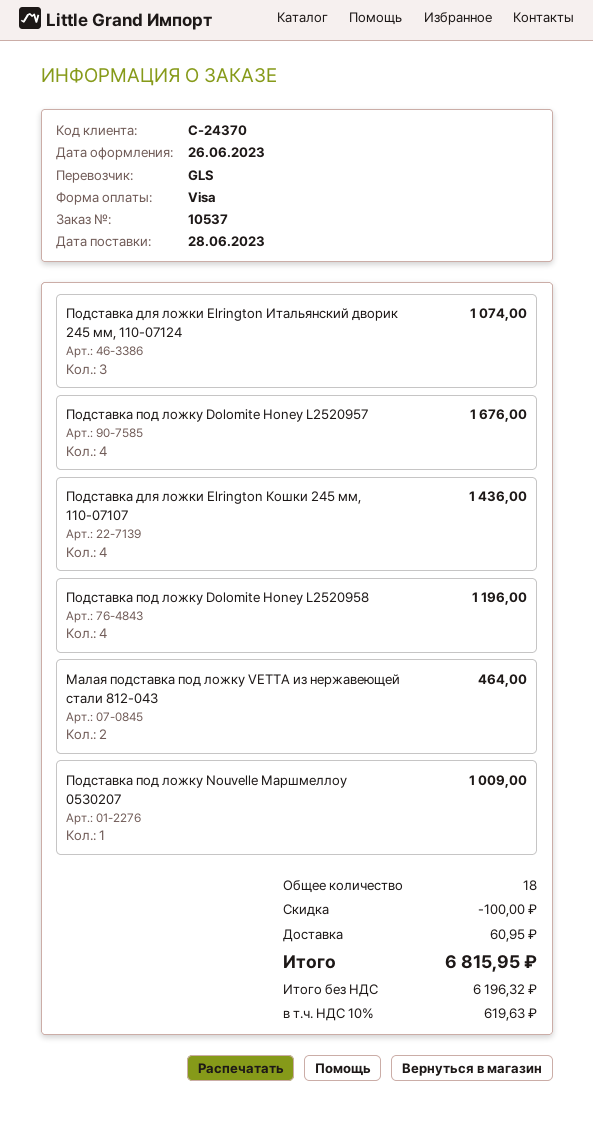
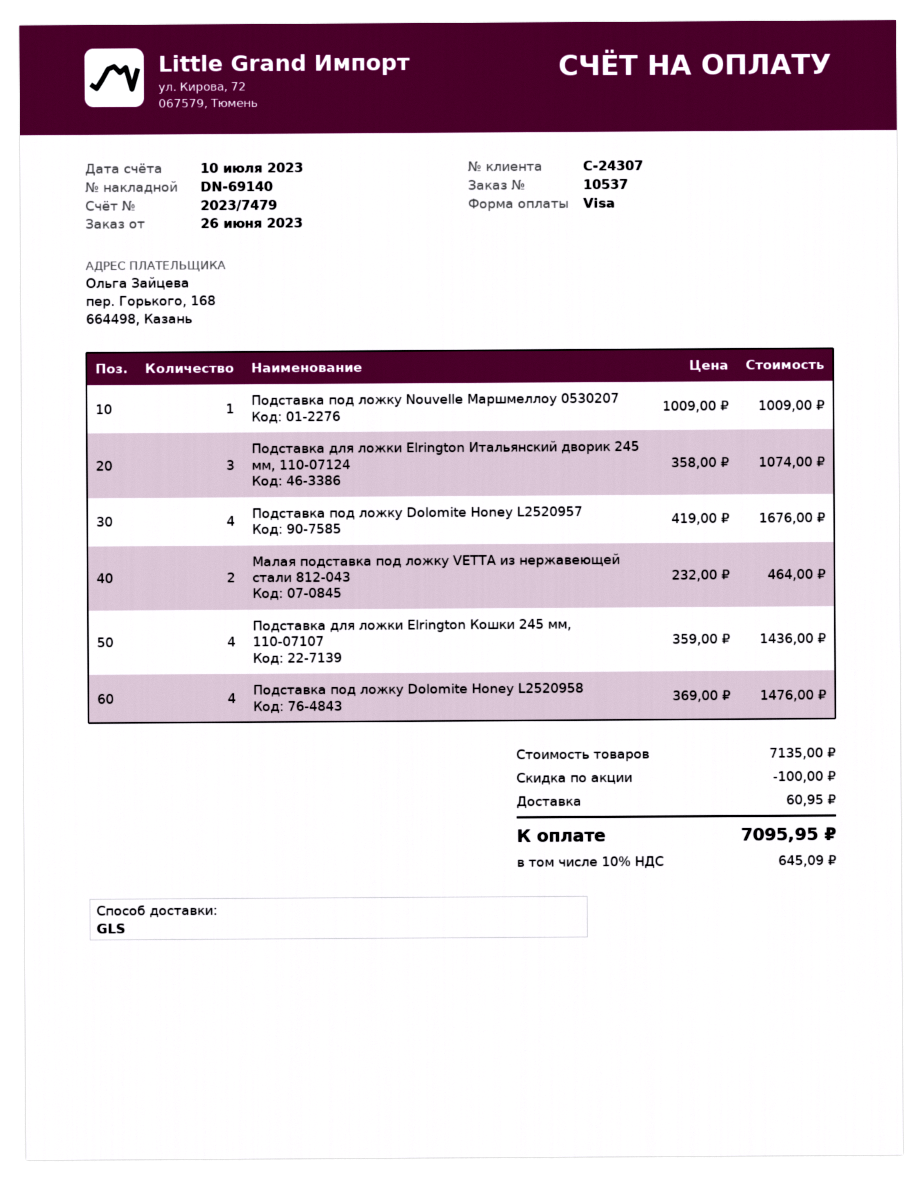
customer number: C-24370 -> C-24307
Подставка под ложку Dolomite Honey L2520958: 4 for 1196.00 -> 4 for 1476.00
tax: 10% = 619.63 -> 10% = 645.09
total: 6815.95 -> 7095.95

